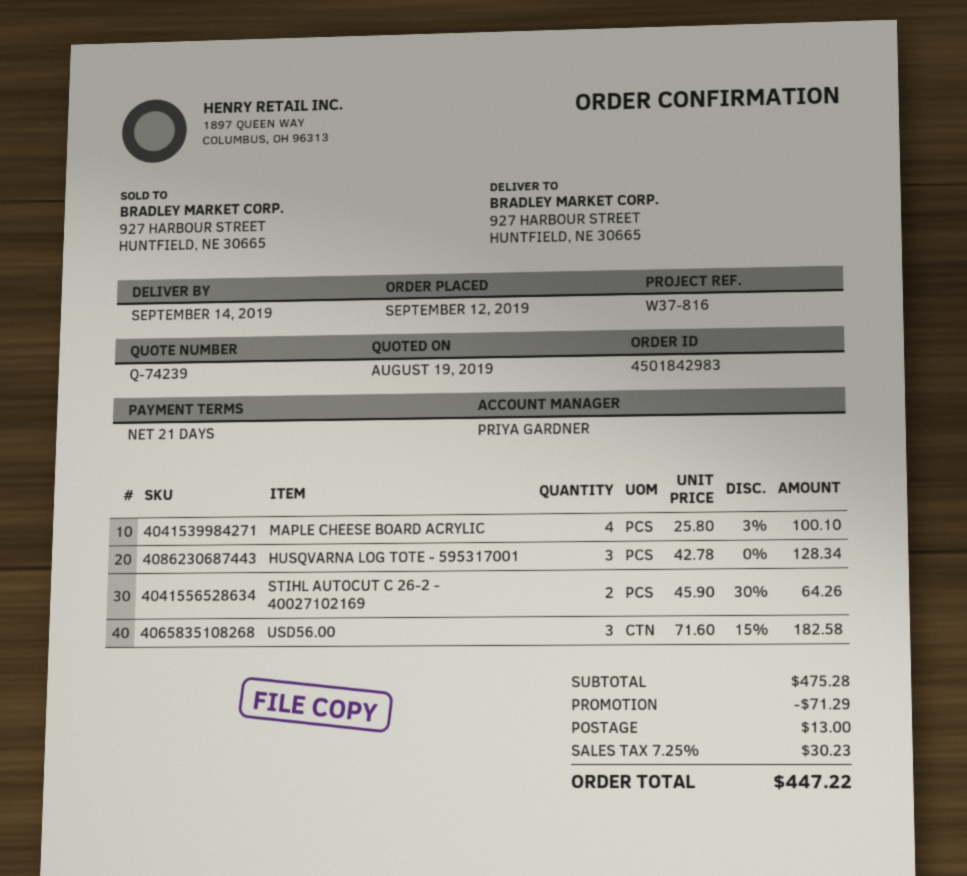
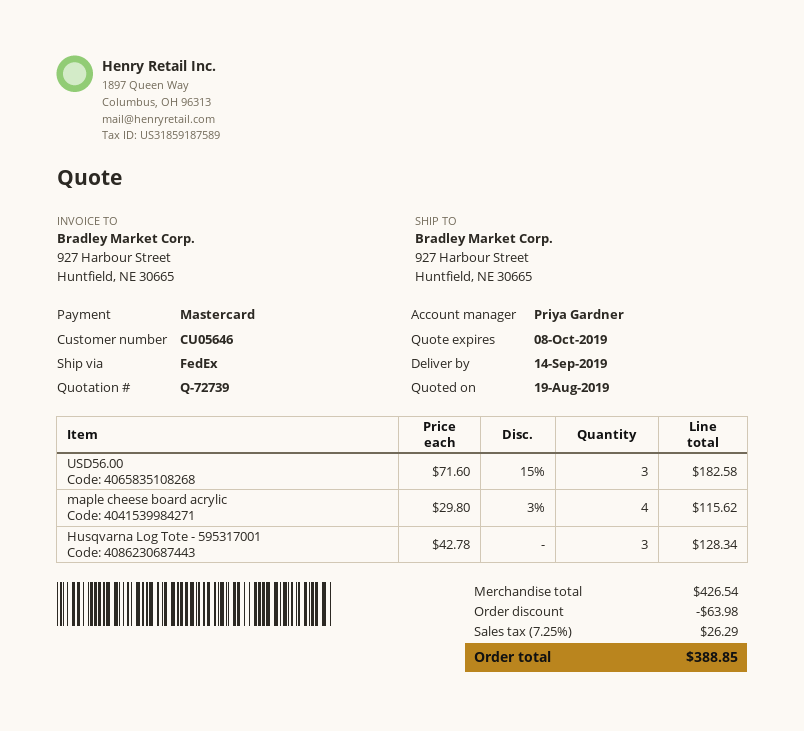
quote number: Q-74239 -> Q-72739
MAPLE CHEESE BOARD ACRYLIC: 4 x 25.80 - 3% = 100.10 -> 4 x 29.80 - 3% = 115.62
STIHL AUTOCUT C 26-2 - 40027102169: 2 x 45.90 - 30% = 64.26 -> none
subtotal: 475.28 -> 426.54
discount: 71.29 -> 63.98
shipping: 13.00 -> none
tax: 7.25% = 30.23 -> 7.25% = 26.29
total: 447.22 -> 388.85

